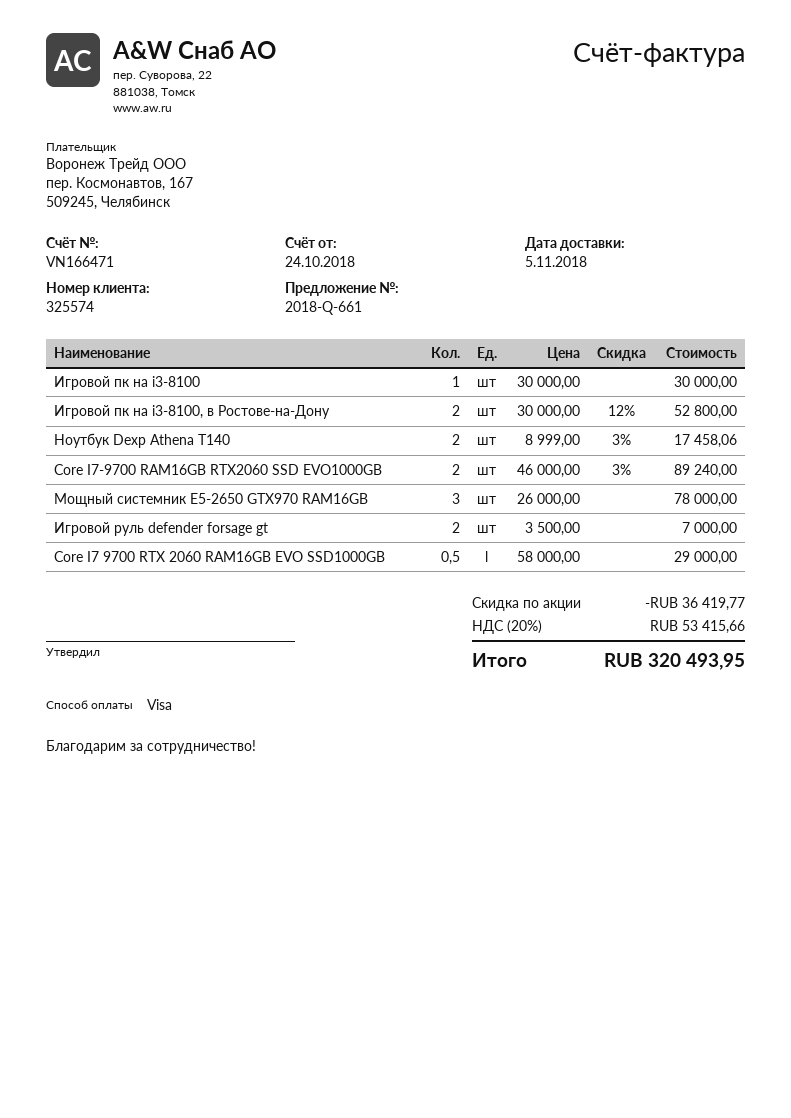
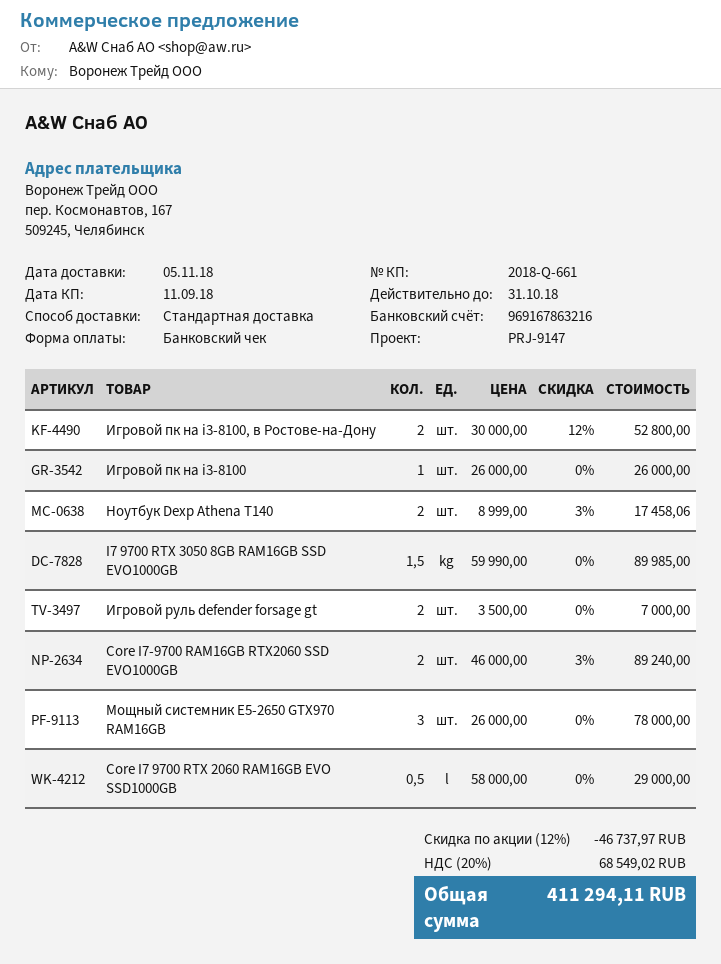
payment method: Visa -> cheque
Игровой пк на i3-8100: 1 x 30000.00 = 30000.00 -> 1 x 26000.00 = 26000.00
I7 9700 RTX 3050 8GB RAM16GB SSD EVO1000GB: none -> 1.5 x 59990.00 = 89985.00
discount: 36419.77 -> 46737.97
tax: 20% = 53415.66 -> 20% = 68549.02
total: 320493.95 -> 411294.11

